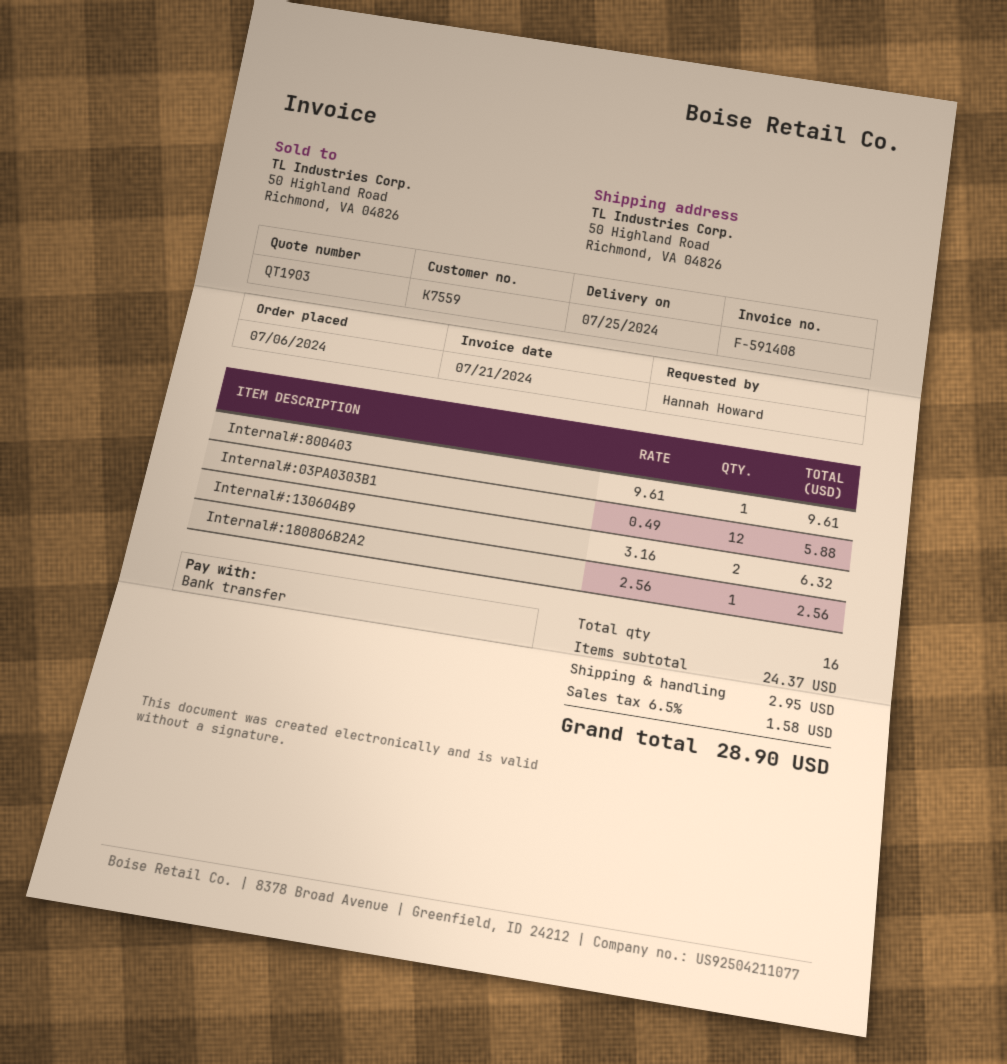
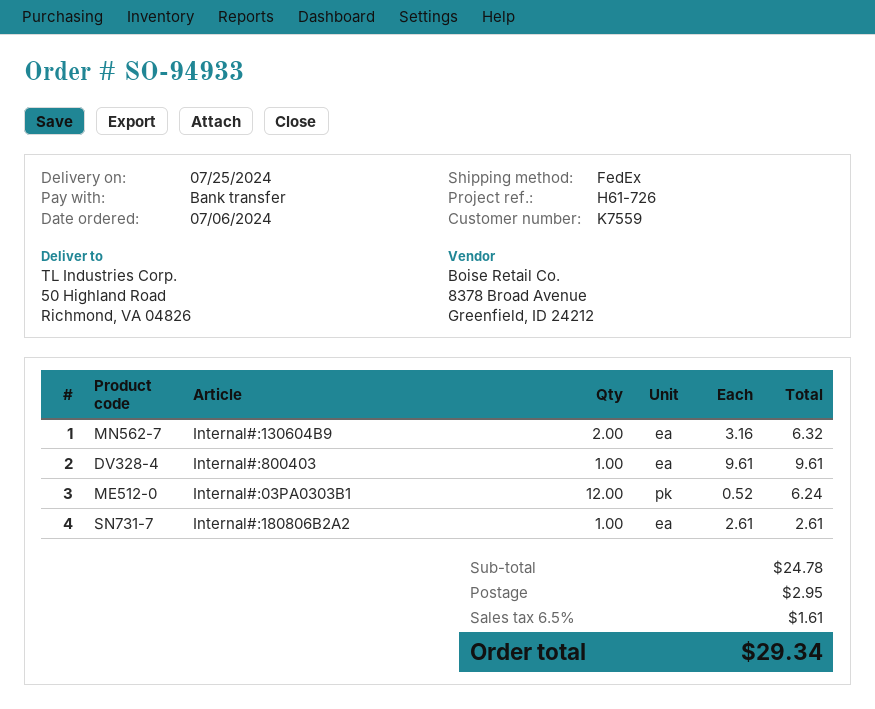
Internal#:03PA0303B1: 12 x 0.49 = 5.88 -> 12 x 0.52 = 6.24
Internal#:180806B2A2: 1 x 2.56 = 2.56 -> 1 x 2.61 = 2.61
subtotal: 24.37 -> 24.78
tax: 6.5% = 1.58 -> 6.5% = 1.61
total: 28.90 -> 29.34

